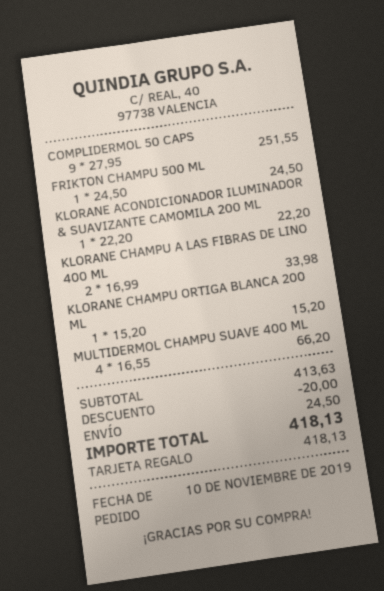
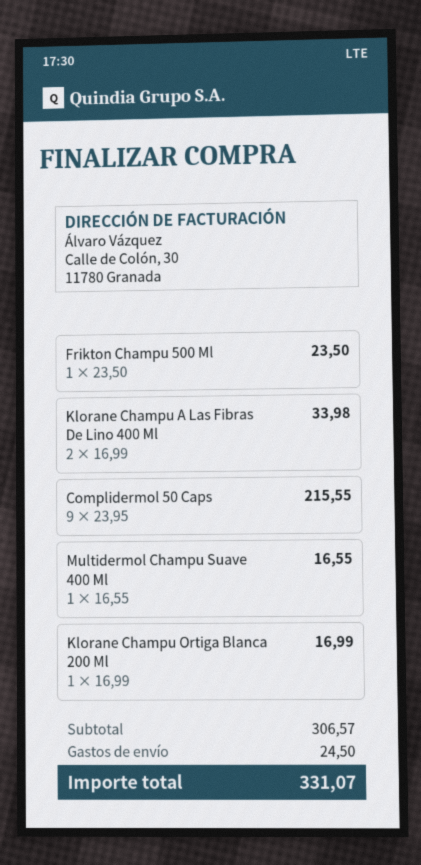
COMPLIDERMOL 50 CAPS: 9 x 27.95 = 251.55 -> 9 x 23.95 = 215.55
FRIKTON CHAMPU 500 ML: 1 x 24.50 = 24.50 -> 1 x 23.50 = 23.50
KLORANE ACONDICIONADOR ILUMINADOR & SUAVIZANTE CAMOMILA 200 ML: 1 x 22.20 = 22.20 -> none
KLORANE CHAMPU ORTIGA BLANCA 200 ML: 1 x 15.20 = 15.20 -> 1 x 16.99 = 16.99
MULTIDERMOL CHAMPU SUAVE 400 ML: 4 x 16.55 = 66.20 -> 1 x 16.55 = 16.55
subtotal: 413.63 -> 306.57
discount: 20.00 -> none
total: 418.13 -> 331.07

